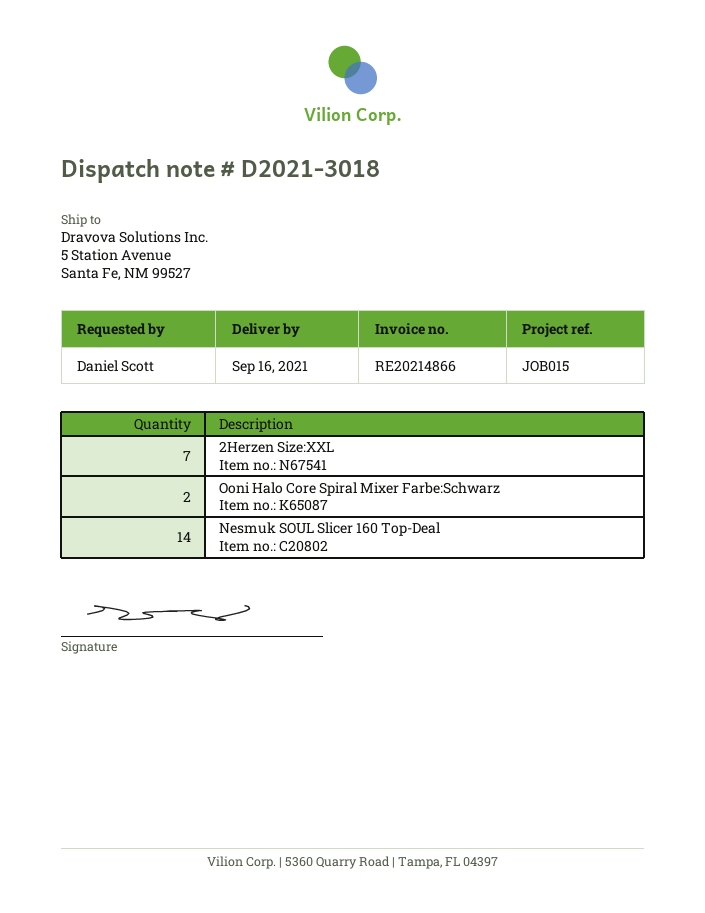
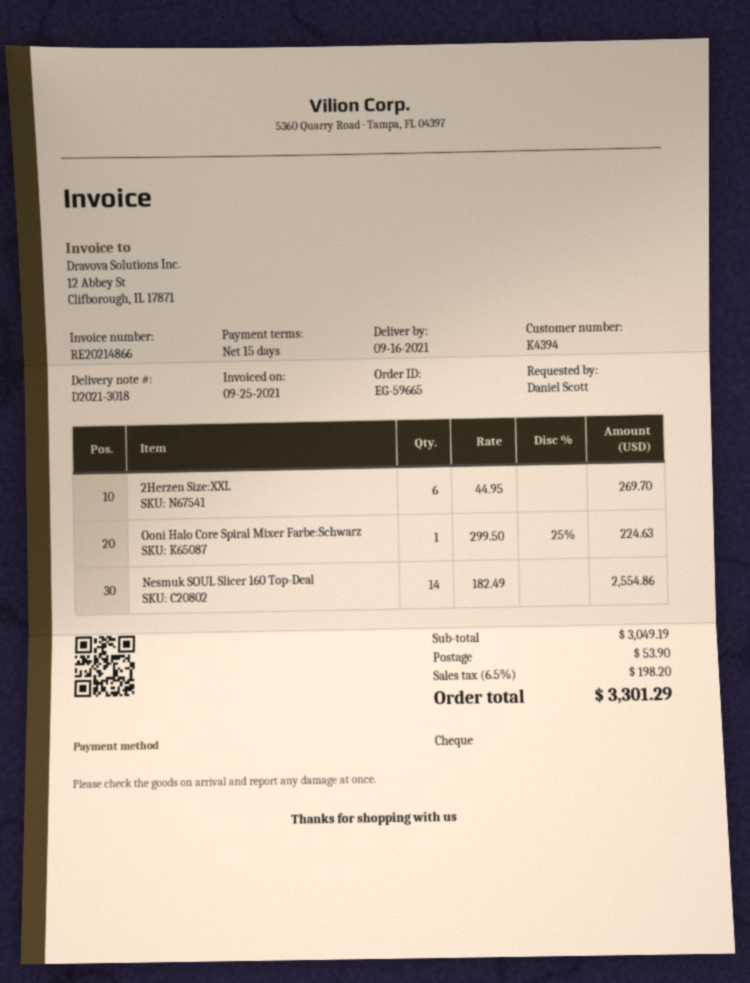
2Herzen Size:XXL: 7 -> 6
Ooni Halo Core Spiral Mixer Farbe:Schwarz: 2 -> 1

